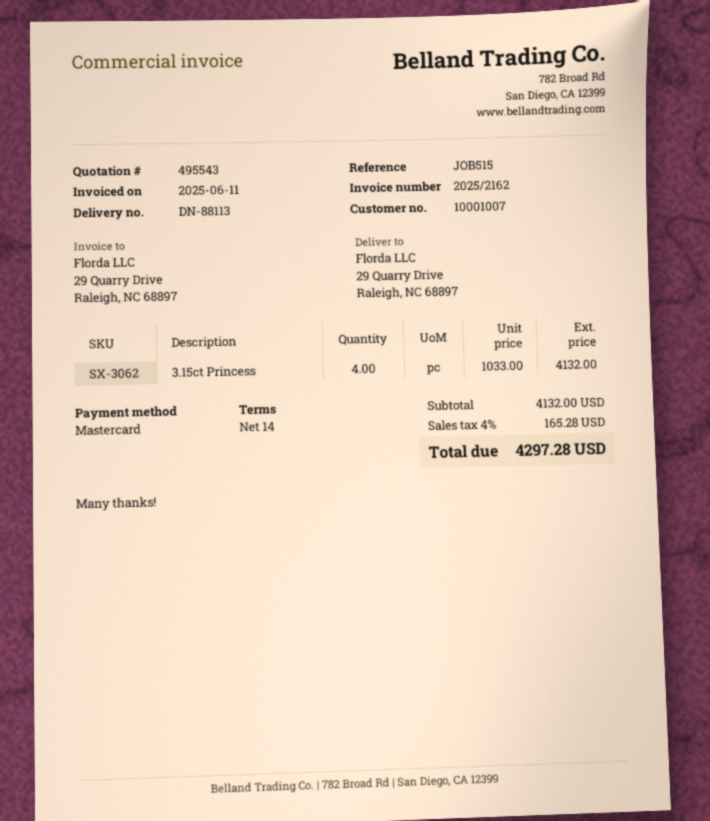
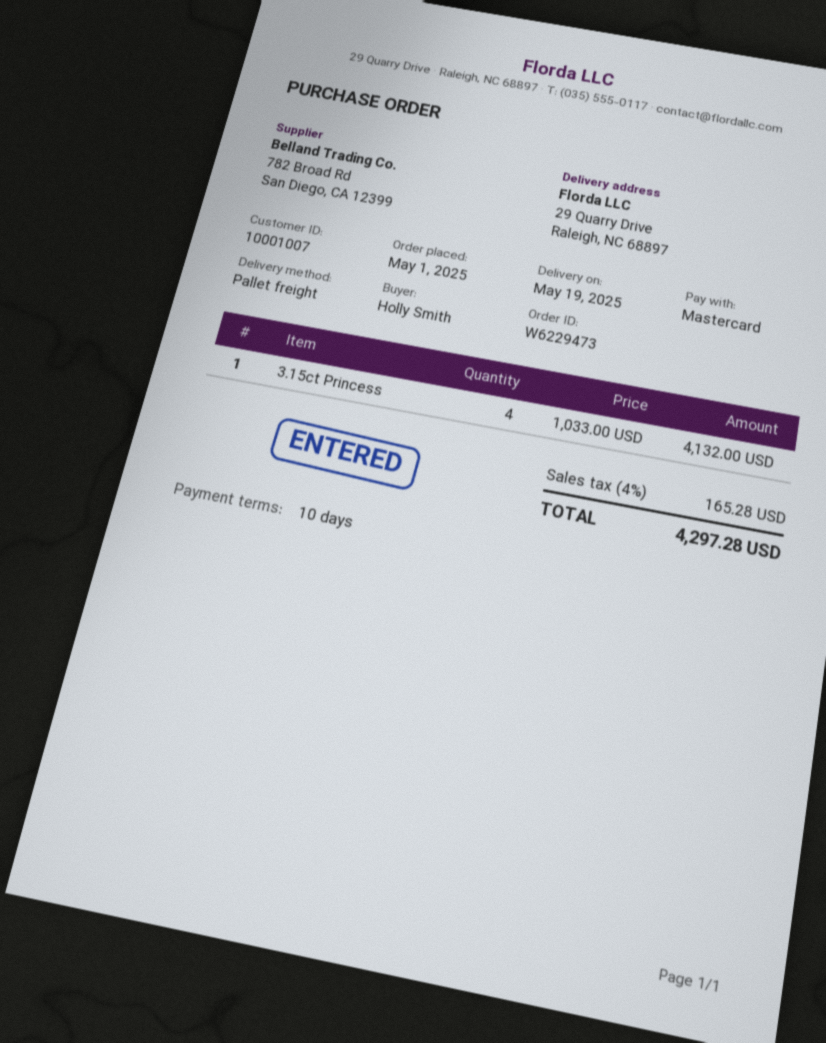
payment terms: 14 days -> 10 days

